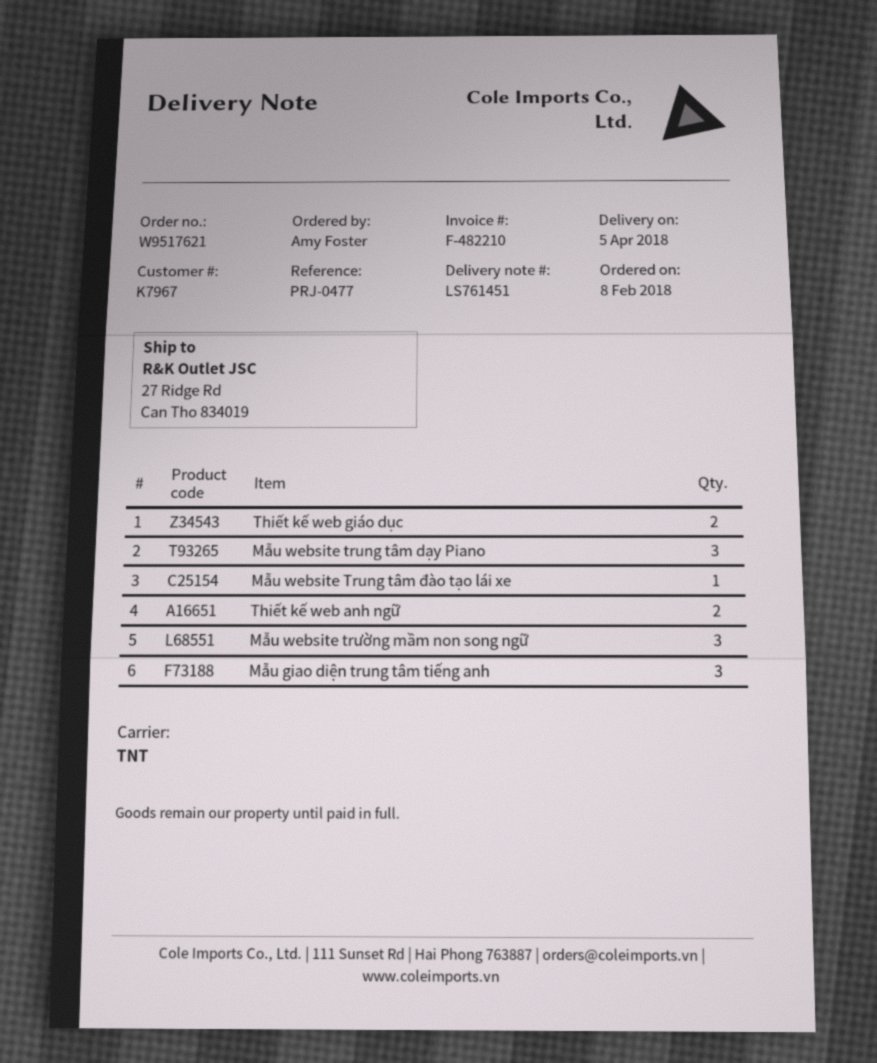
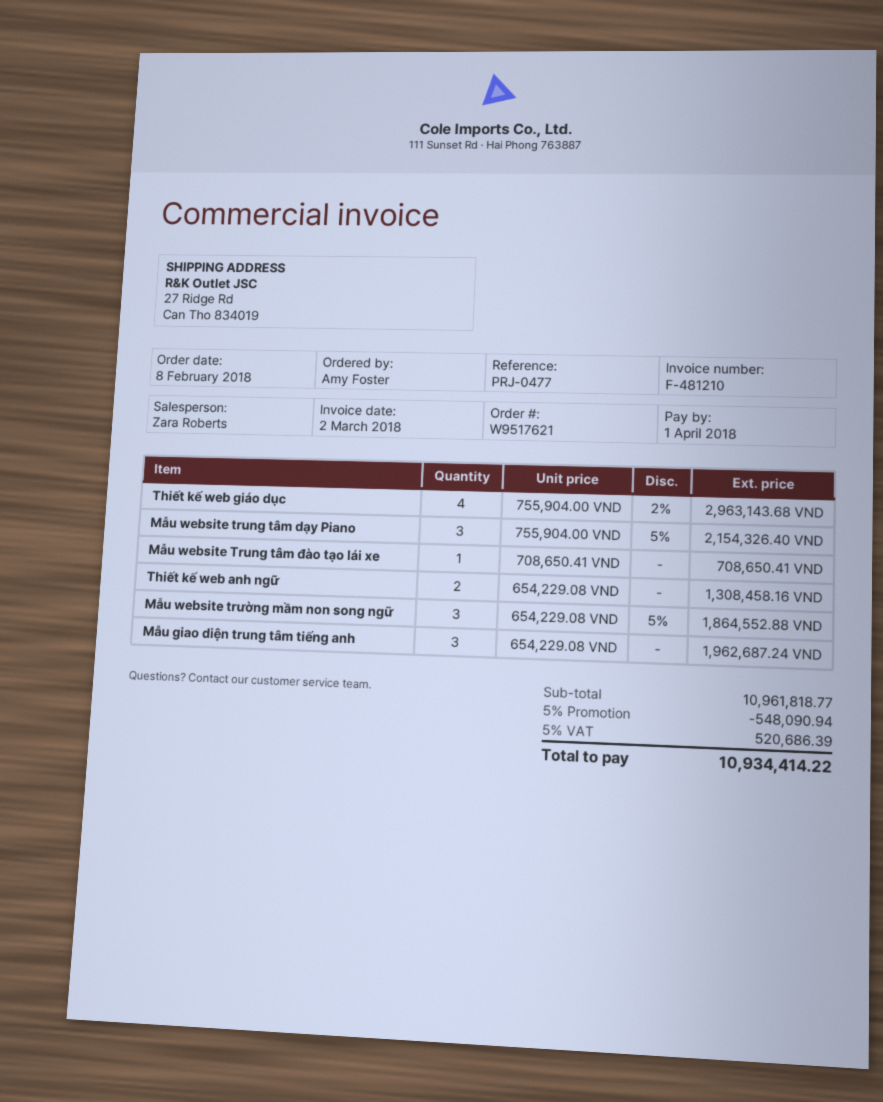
invoice number: F-482210 -> F-481210
Thiết kế web giáo dục: 2 -> 4

